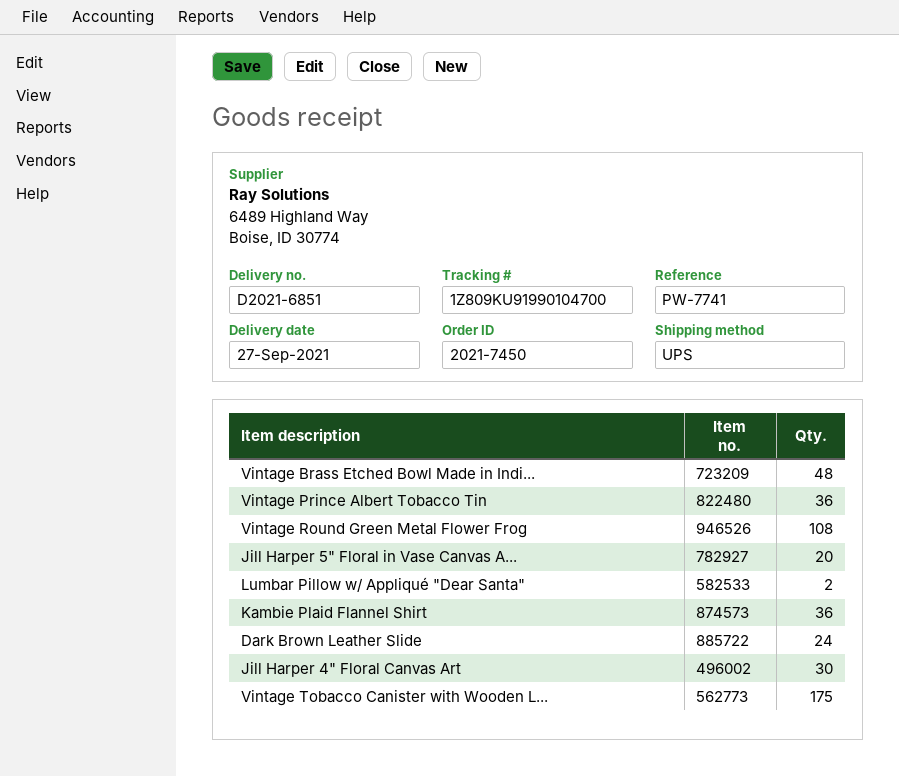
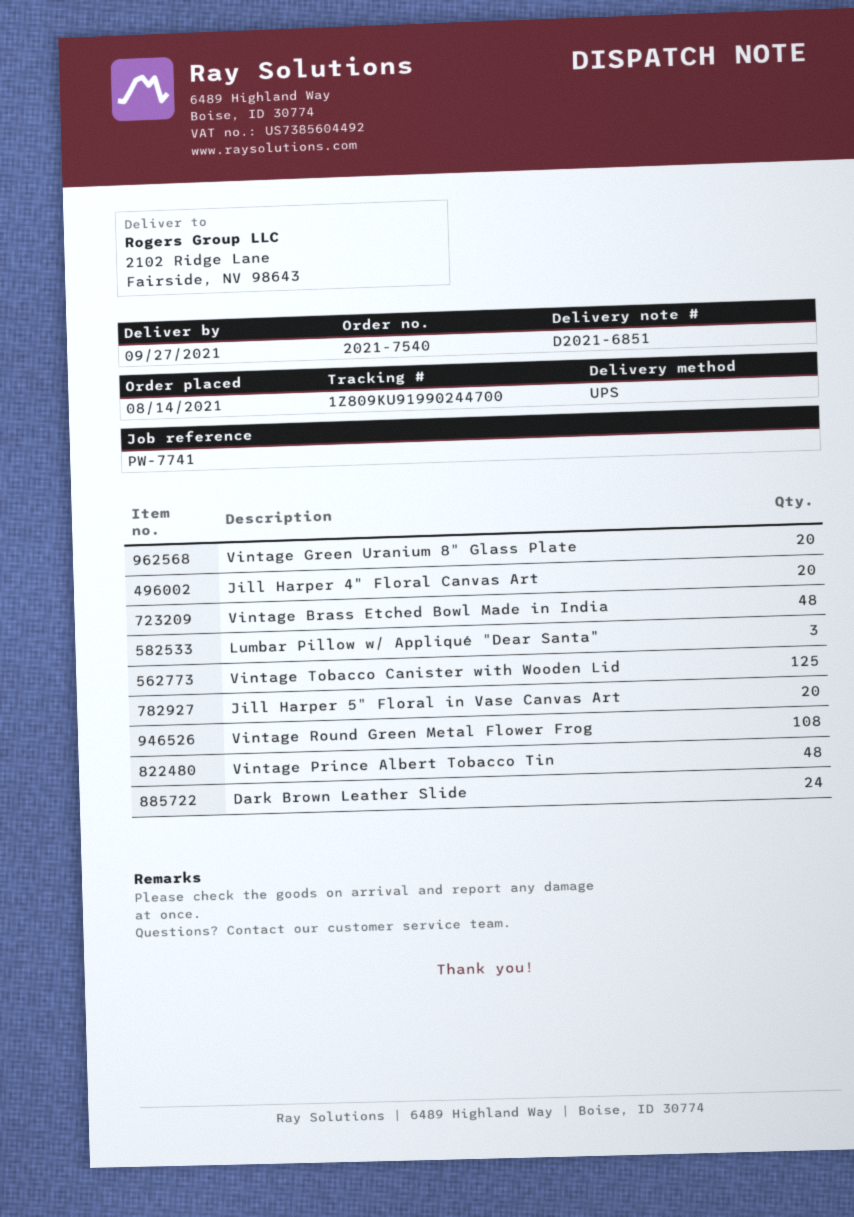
order number: 2021-7450 -> 2021-7540
tracking number: 1Z809KU91990104700 -> 1Z809KU91990244700
Vintage Prince Albert Tobacco Tin: 36 -> 48
Lumbar Pillow w/ Appliqué "Dear Santa": 2 -> 3
Kambie Plaid Flannel Shirt: 36 -> none
Jill Harper 4" Floral Canvas Art: 30 -> 20
Vintage Tobacco Canister with Wooden L...: 175 -> 125
Vintage Green Uranium 8" Glass Plate: none -> 20

